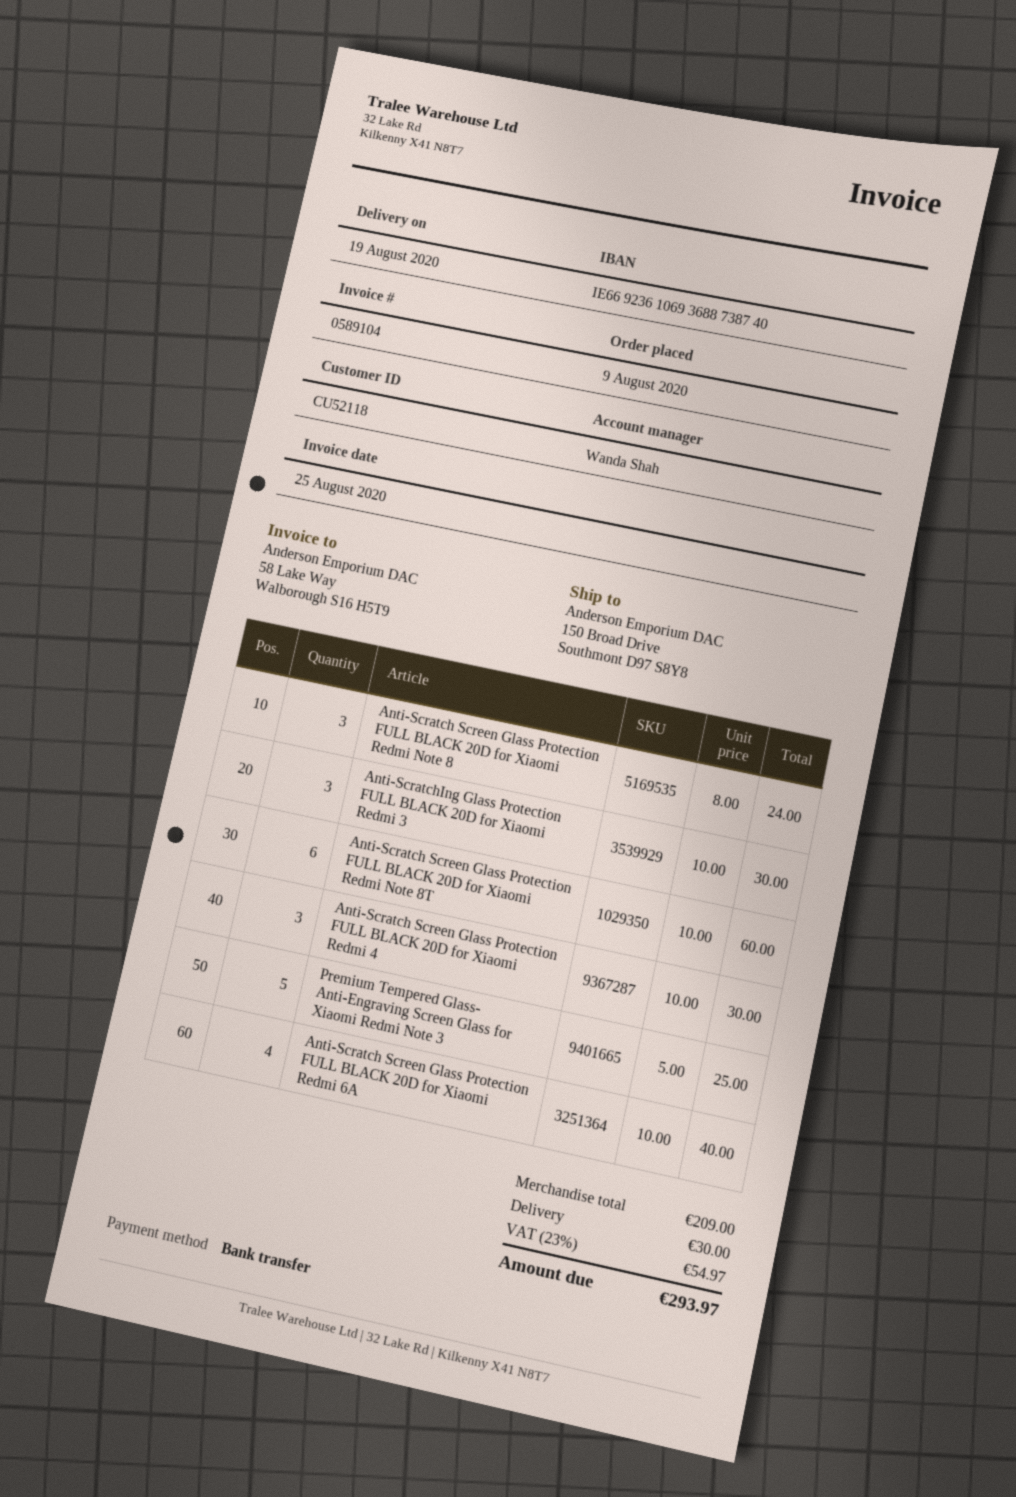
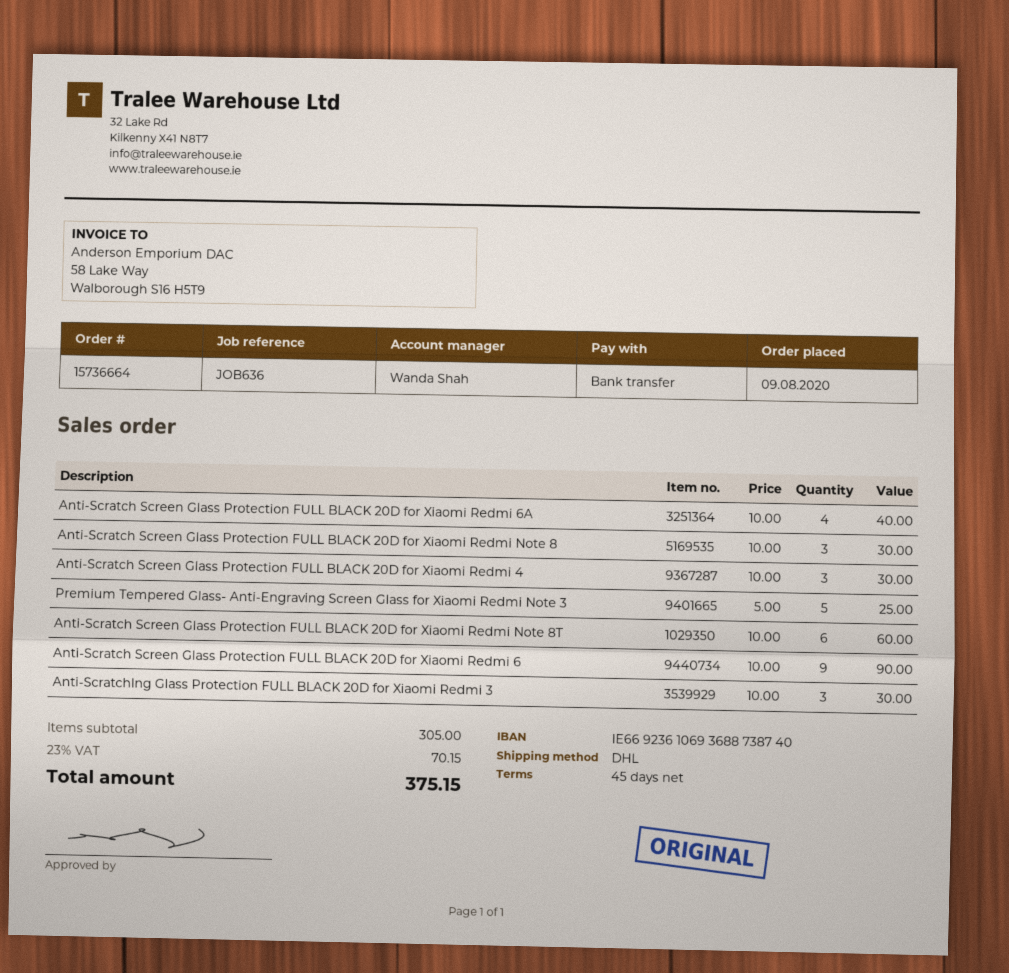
Anti-Scratch Screen Glass Protection FULL BLACK 20D for Xiaomi Redmi Note 8: 3 x 8.00 = 24.00 -> 3 x 10.00 = 30.00
Anti-Scratch Screen Glass Protection FULL BLACK 20D for Xiaomi Redmi 6: none -> 9 x 10.00 = 90.00
subtotal: 209.00 -> 305.00
shipping: 30.00 -> none
tax: 23% = 54.97 -> 23% = 70.15
total: 293.97 -> 375.15

